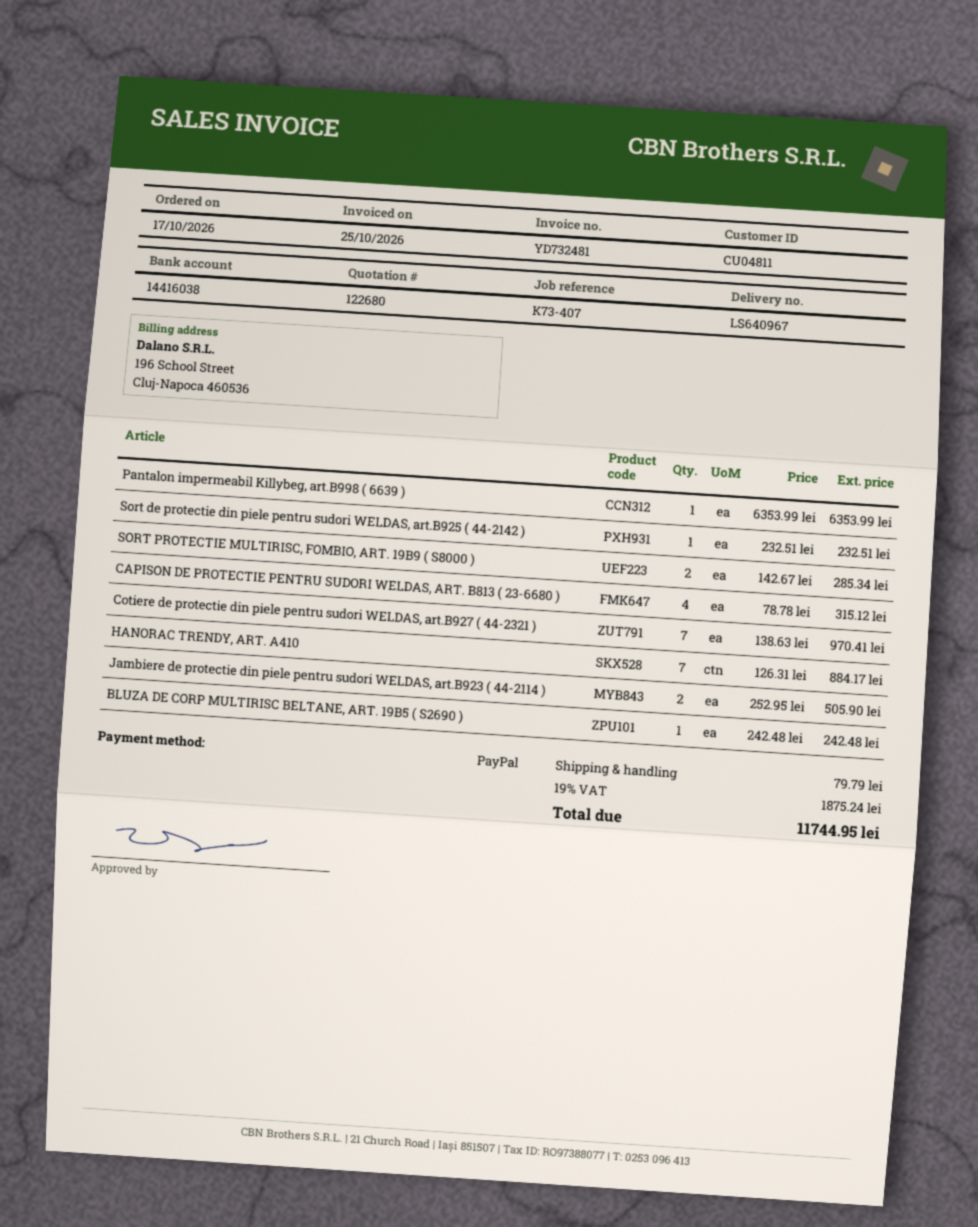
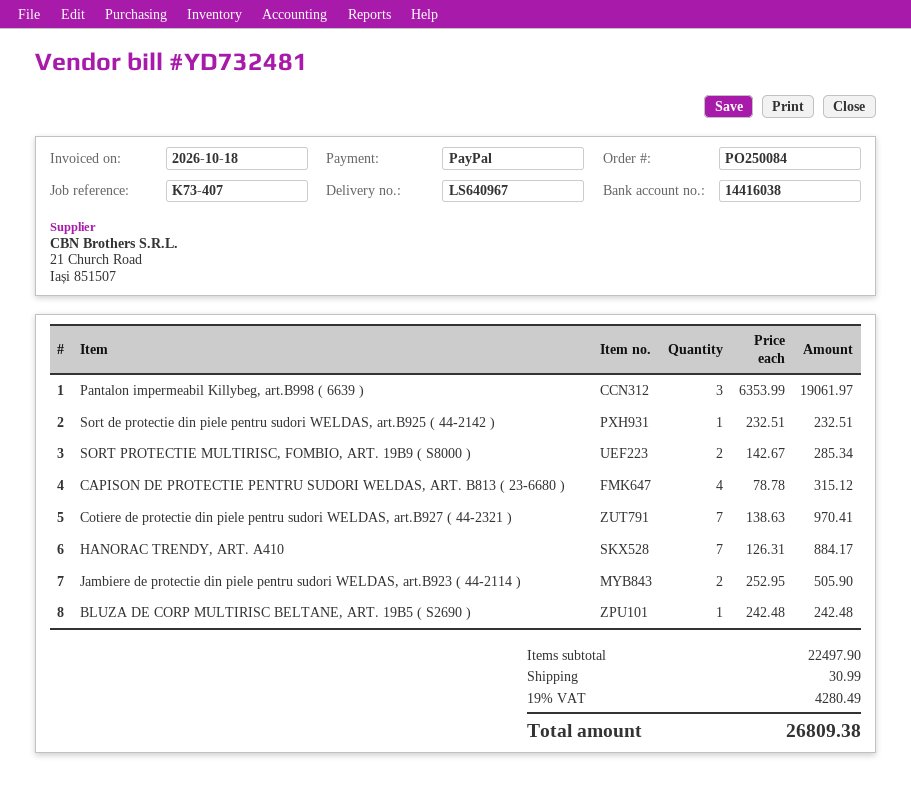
invoice date: 2026-10-25 -> 2026-10-18
Pantalon impermeabil Killybeg, art.B998 ( 6639 ): 1 x 6353.99 = 6353.99 -> 3 x 6353.99 = 19061.97
shipping: 79.79 -> 30.99
tax: 19% = 1875.24 -> 19% = 4280.49
total: 11744.95 -> 26809.38

